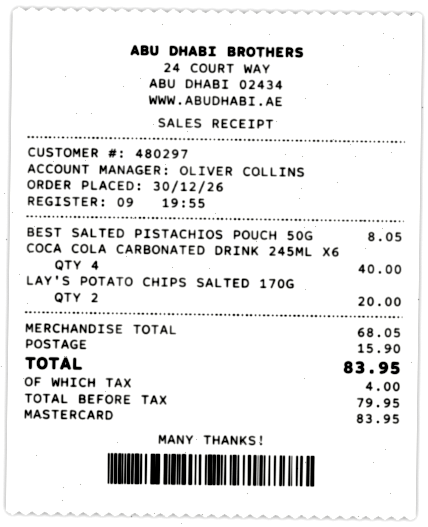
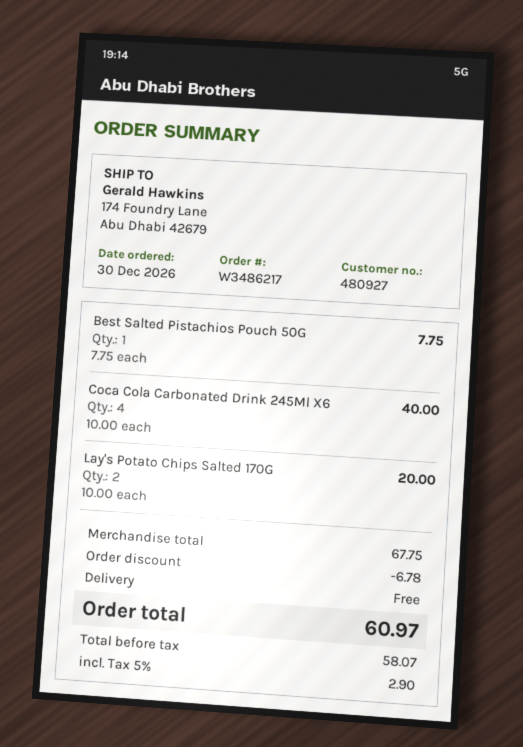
customer number: 480297 -> 480927
BEST SALTED PISTACHIOS POUCH 50G: 1 for 8.05 -> 1 for 7.75
subtotal: 68.05 -> 67.75
discount: none -> 6.78
shipping: 15.90 -> 0.00
net: 79.95 -> 58.07
tax: 4.00 -> 2.90
total: 83.95 -> 60.97

